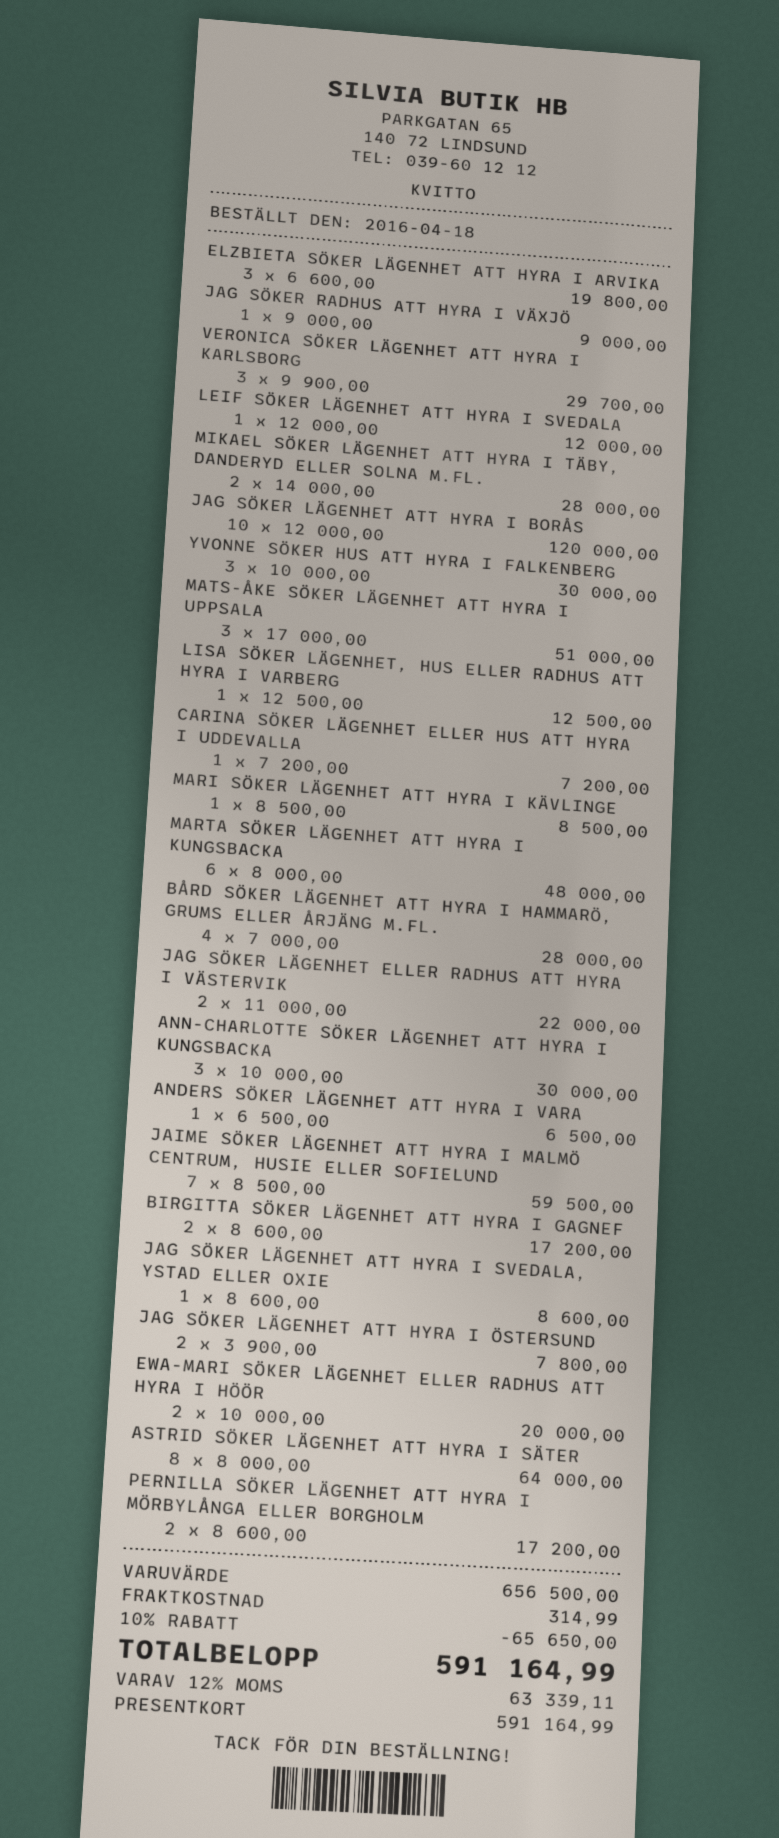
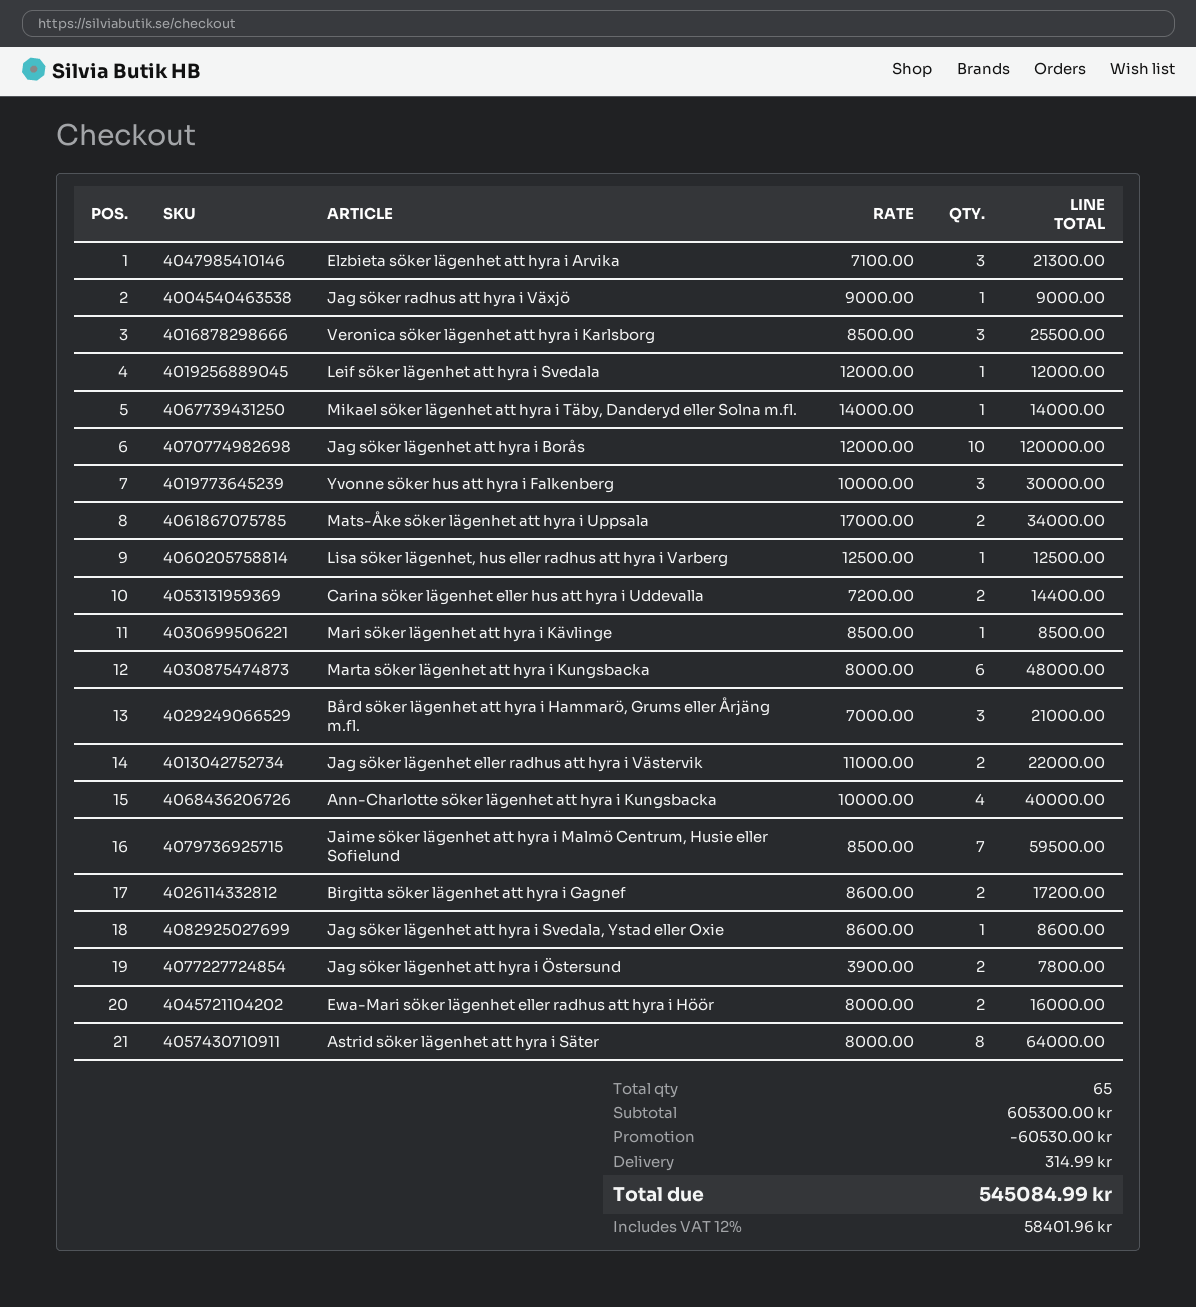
ELZBIETA SÖKER LÄGENHET ATT HYRA I ARVIKA: 3 x 6600.00 = 19800.00 -> 3 x 7100.00 = 21300.00
VERONICA SÖKER LÄGENHET ATT HYRA I KARLSBORG: 3 x 9900.00 = 29700.00 -> 3 x 8500.00 = 25500.00
MIKAEL SÖKER LÄGENHET ATT HYRA I TÄBY, DANDERYD ELLER SOLNA M.FL.: 2 x 14000.00 = 28000.00 -> 1 x 14000.00 = 14000.00
MATS-ÅKE SÖKER LÄGENHET ATT HYRA I UPPSALA: 3 x 17000.00 = 51000.00 -> 2 x 17000.00 = 34000.00
CARINA SÖKER LÄGENHET ELLER HUS ATT HYRA I UDDEVALLA: 1 x 7200.00 = 7200.00 -> 2 x 7200.00 = 14400.00
BÅRD SÖKER LÄGENHET ATT HYRA I HAMMARÖ, GRUMS ELLER ÅRJÄNG M.FL.: 4 x 7000.00 = 28000.00 -> 3 x 7000.00 = 21000.00
ANN-CHARLOTTE SÖKER LÄGENHET ATT HYRA I KUNGSBACKA: 3 x 10000.00 = 30000.00 -> 4 x 10000.00 = 40000.00
ANDERS SÖKER LÄGENHET ATT HYRA I VARA: 1 x 6500.00 = 6500.00 -> none
EWA-MARI SÖKER LÄGENHET ELLER RADHUS ATT HYRA I HÖÖR: 2 x 10000.00 = 20000.00 -> 2 x 8000.00 = 16000.00
PERNILLA SÖKER LÄGENHET ATT HYRA I MÖRBYLÅNGA ELLER BORGHOLM: 2 x 8600.00 = 17200.00 -> none
subtotal: 656500.00 -> 605300.00
discount: 65650.00 -> 60530.00
tax: 12% = 63339.11 -> 12% = 58401.96
total: 591164.99 -> 545084.99

